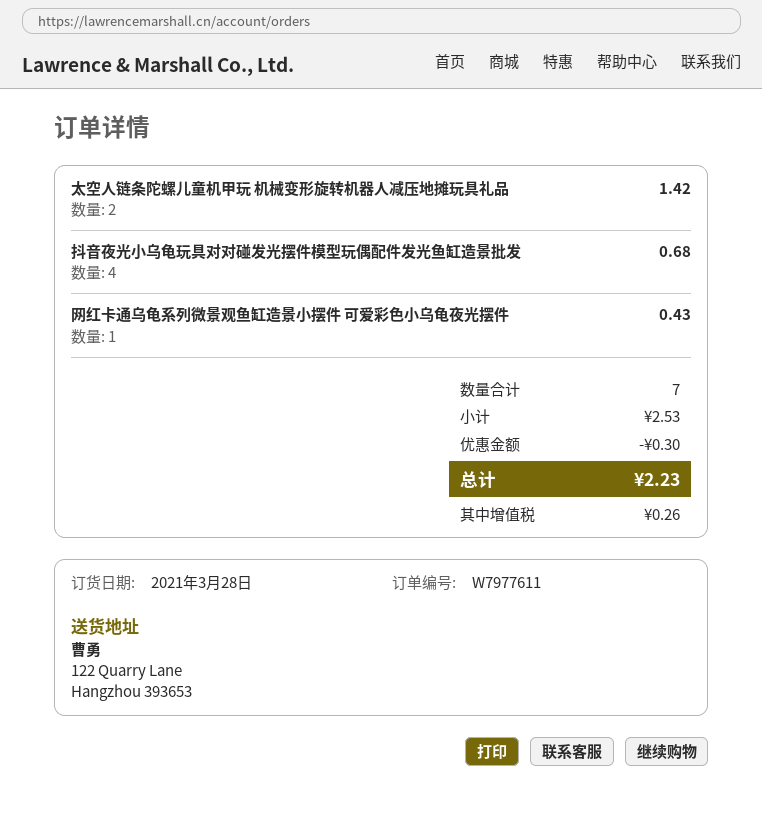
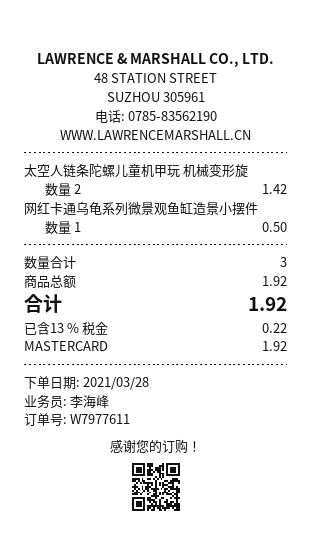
抖音夜光小乌龟玩具对对碰发光摆件模型玩偶配件发光鱼缸造景批发: 4 for 0.68 -> none
网红卡通乌龟系列微景观鱼缸造景小摆件 可爱彩色小乌龟夜光摆件: 1 for 0.43 -> 1 for 0.50
total quantity: 7 -> 3
subtotal: 2.53 -> 1.92
discount: 0.30 -> none
tax: 0.26 -> 0.22
total: 2.23 -> 1.92

